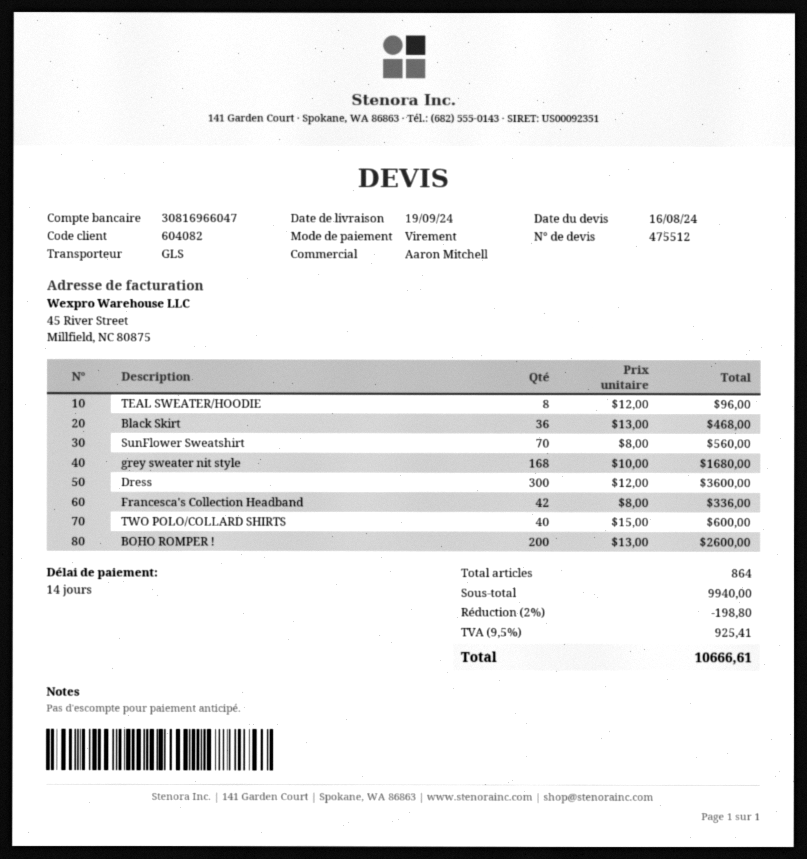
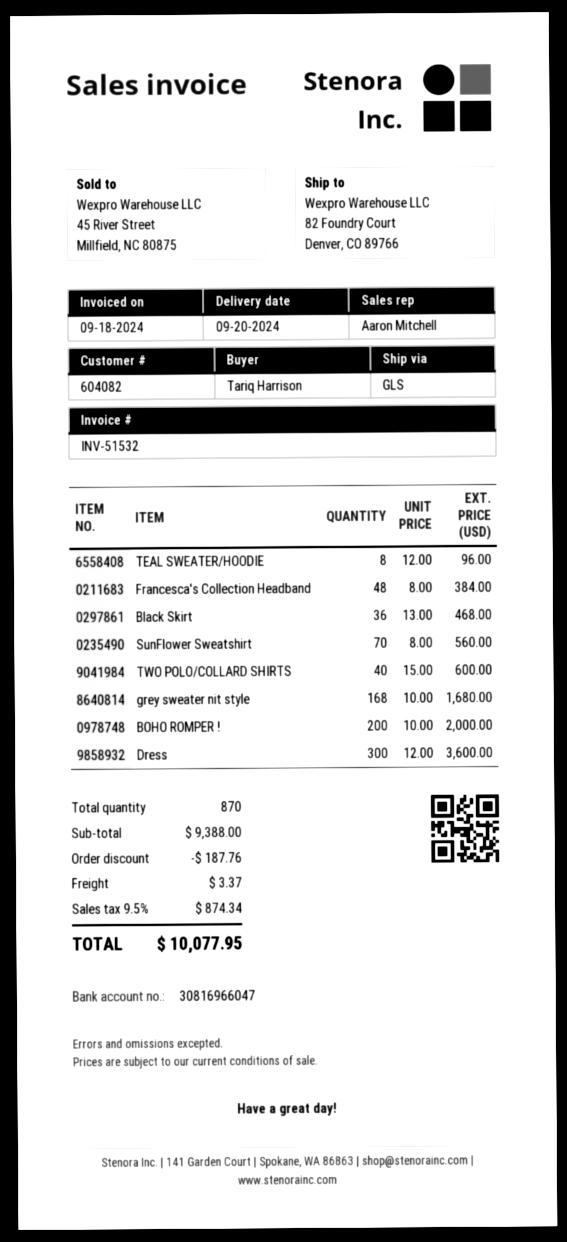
delivery date: 2024-09-19 -> 2024-09-20
Francesca's Collection Headband: 42 x 8.00 = 336.00 -> 48 x 8.00 = 384.00
BOHO ROMPER !: 200 x 13.00 = 2600.00 -> 200 x 10.00 = 2000.00
total quantity: 864 -> 870
subtotal: 9940.00 -> 9388.00
discount: 198.80 -> 187.76
shipping: none -> 3.37
tax: 9.5% = 925.41 -> 9.5% = 874.34
total: 10666.61 -> 10077.95

